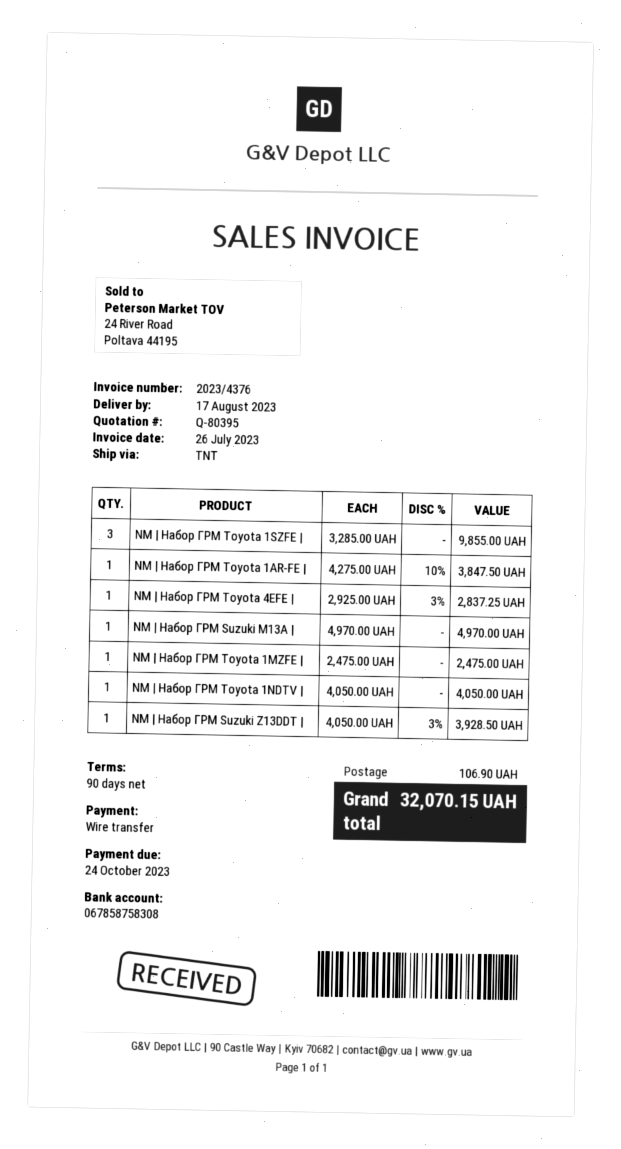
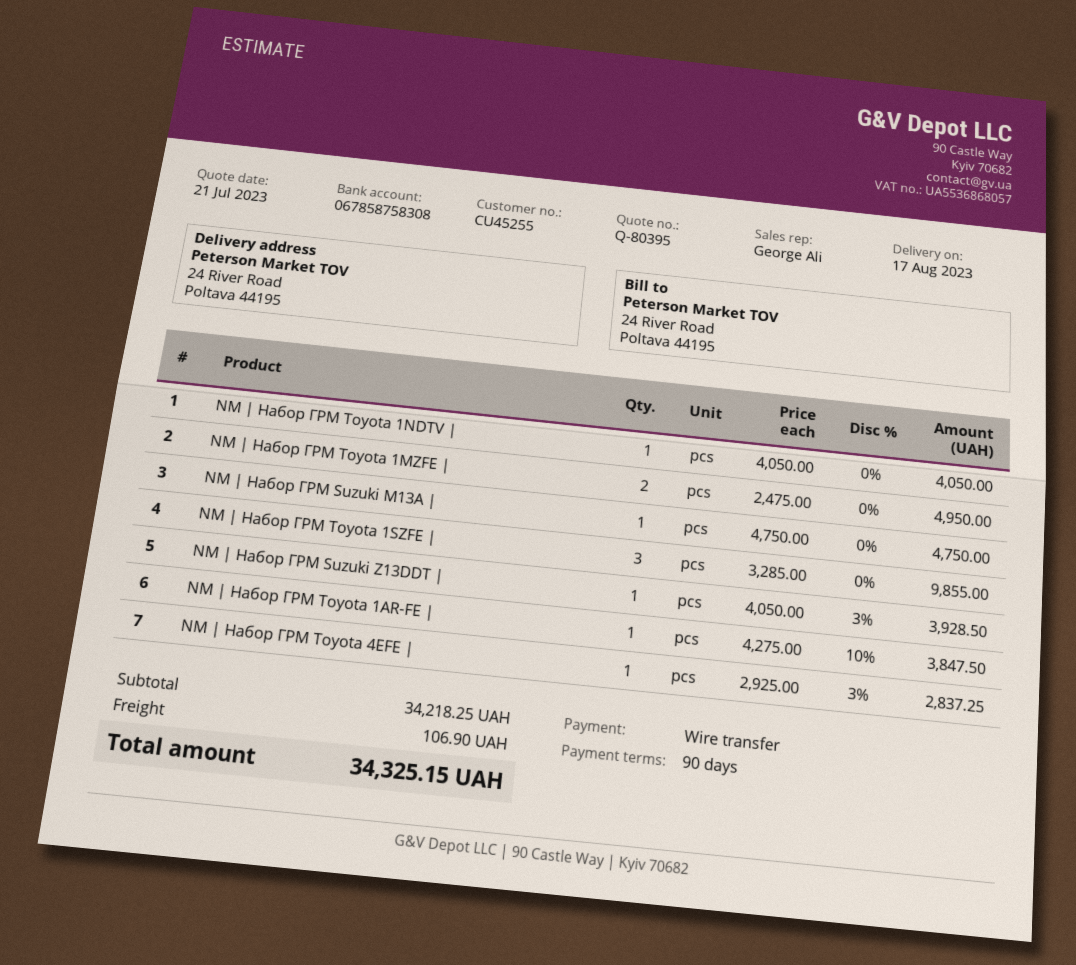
NM | Набор ГРМ Suzuki M13A |: 1 x 4970.00 = 4970.00 -> 1 x 4750.00 = 4750.00
NM | Набор ГРМ Toyota 1MZFE |: 1 x 2475.00 = 2475.00 -> 2 x 2475.00 = 4950.00
total: 32070.15 -> 34325.15

